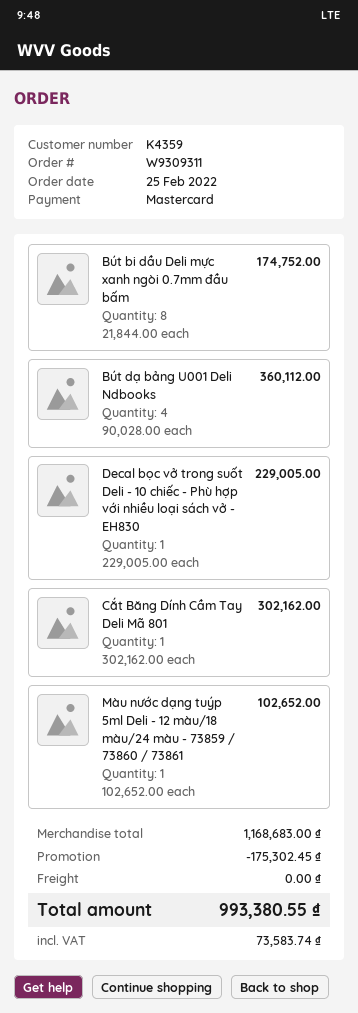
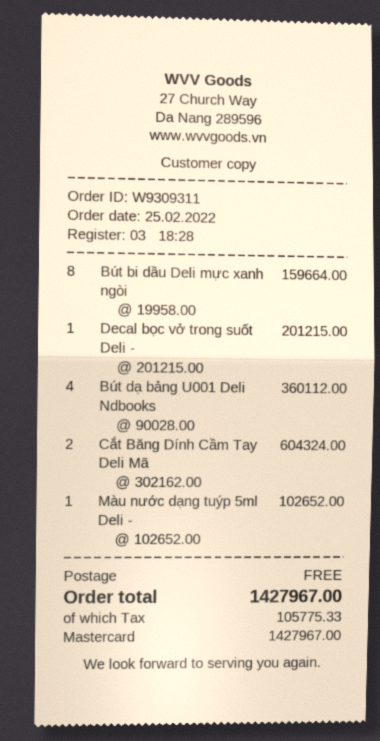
Bút bi dầu Deli mực xanh ngòi 0.7mm đầu bấm: 8 x 21844.00 = 174752.00 -> 8 x 19958.00 = 159664.00
Decal bọc vở trong suốt Deli - 10 chiếc - Phù hợp với nhiều loại sách vở - EH830: 1 x 229005.00 = 229005.00 -> 1 x 201215.00 = 201215.00
Cắt Băng Dính Cầm Tay Deli Mã 801: 1 x 302162.00 = 302162.00 -> 2 x 302162.00 = 604324.00
discount: 175302.45 -> none
tax: 73583.74 -> 105775.33
total: 993380.55 -> 1427967.00

